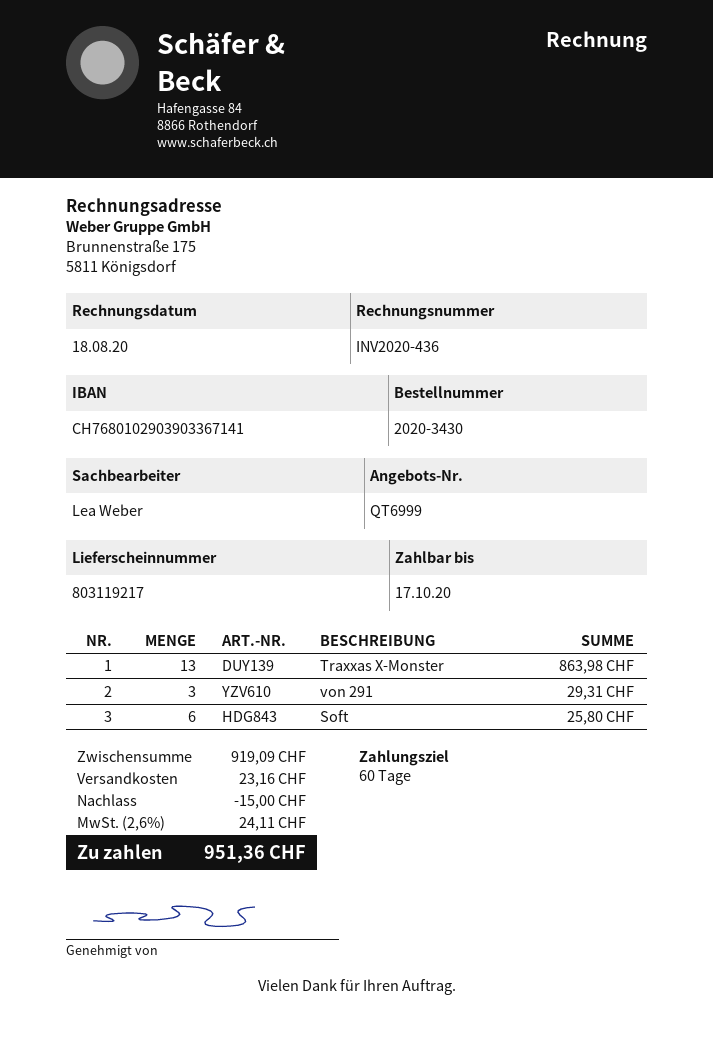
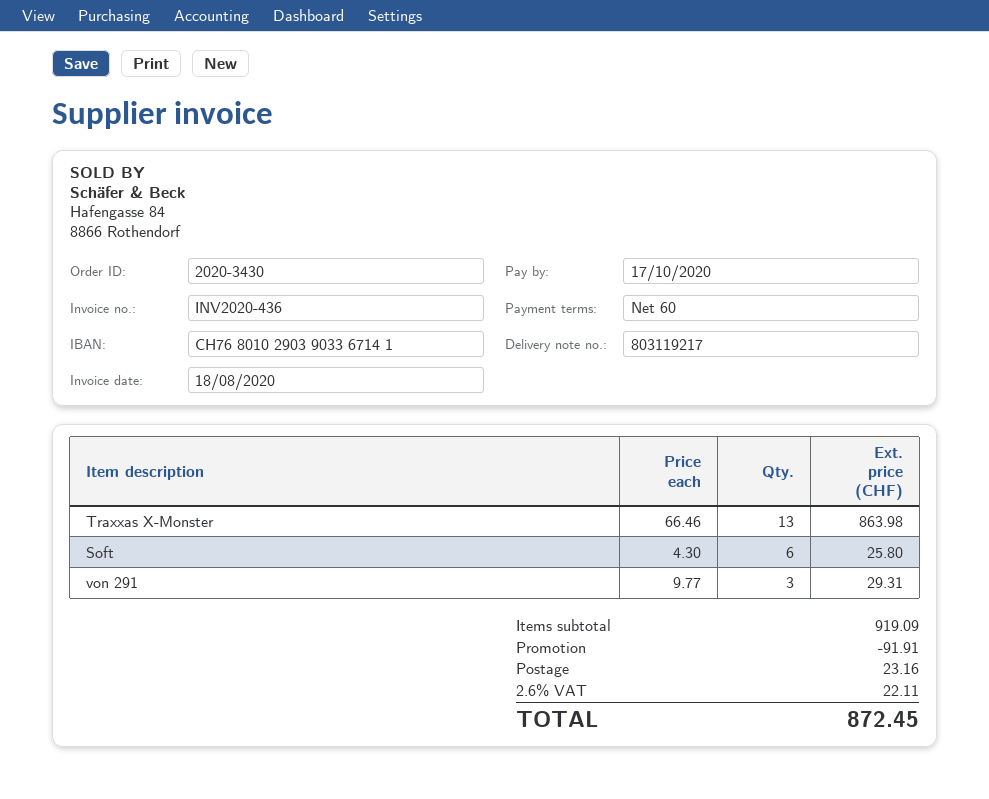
discount: 15.00 -> 91.91
tax: 2.6% = 24.11 -> 2.6% = 22.11
total: 951.36 -> 872.45

